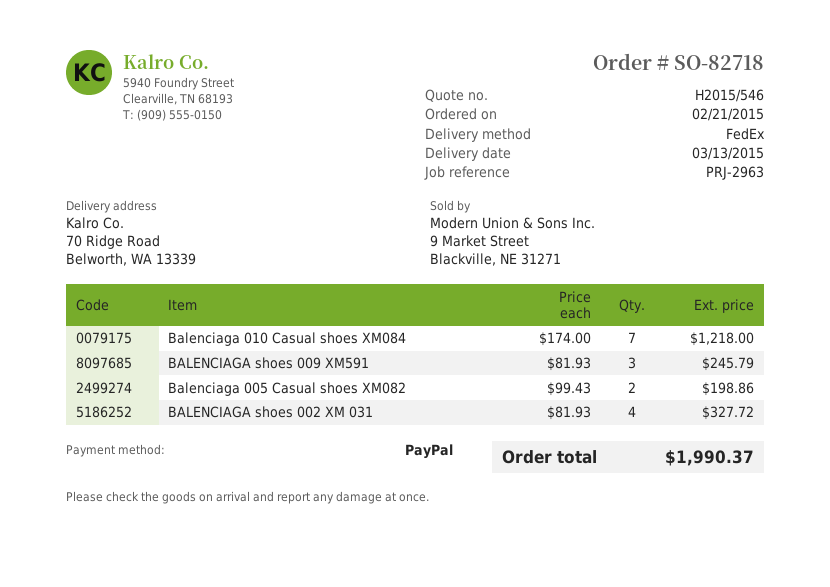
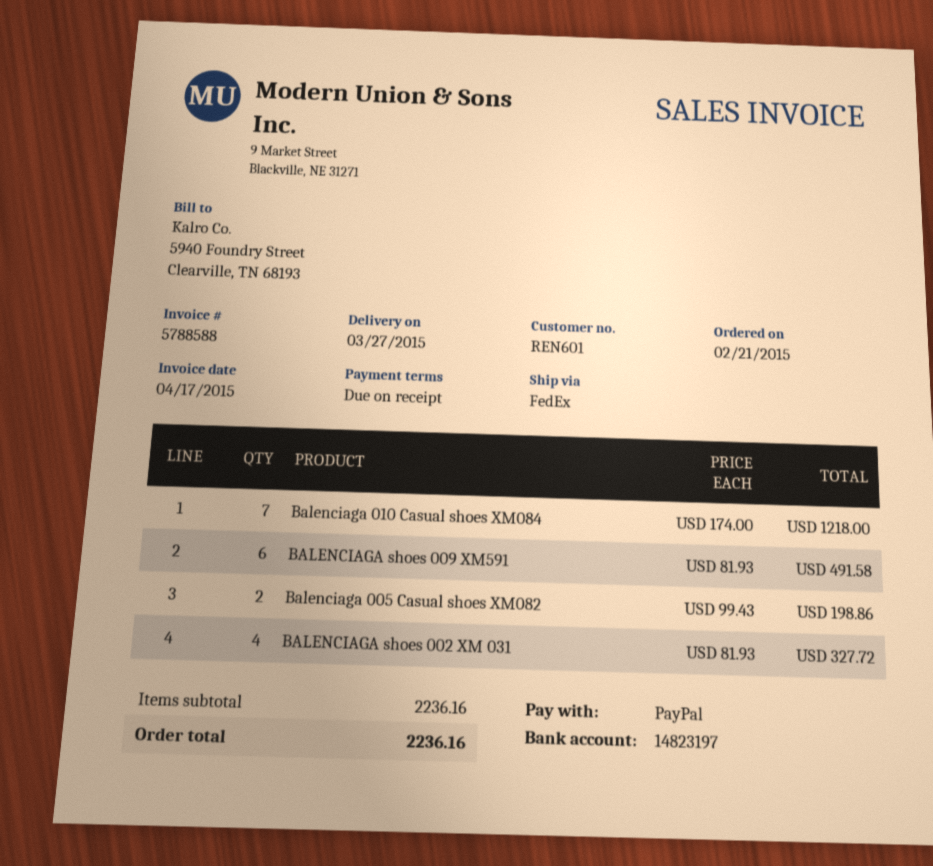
delivery date: 2015-03-13 -> 2015-03-27
BALENCIAGA shoes 009 XM591: 3 x 81.93 = 245.79 -> 6 x 81.93 = 491.58
total: 1990.37 -> 2236.16

